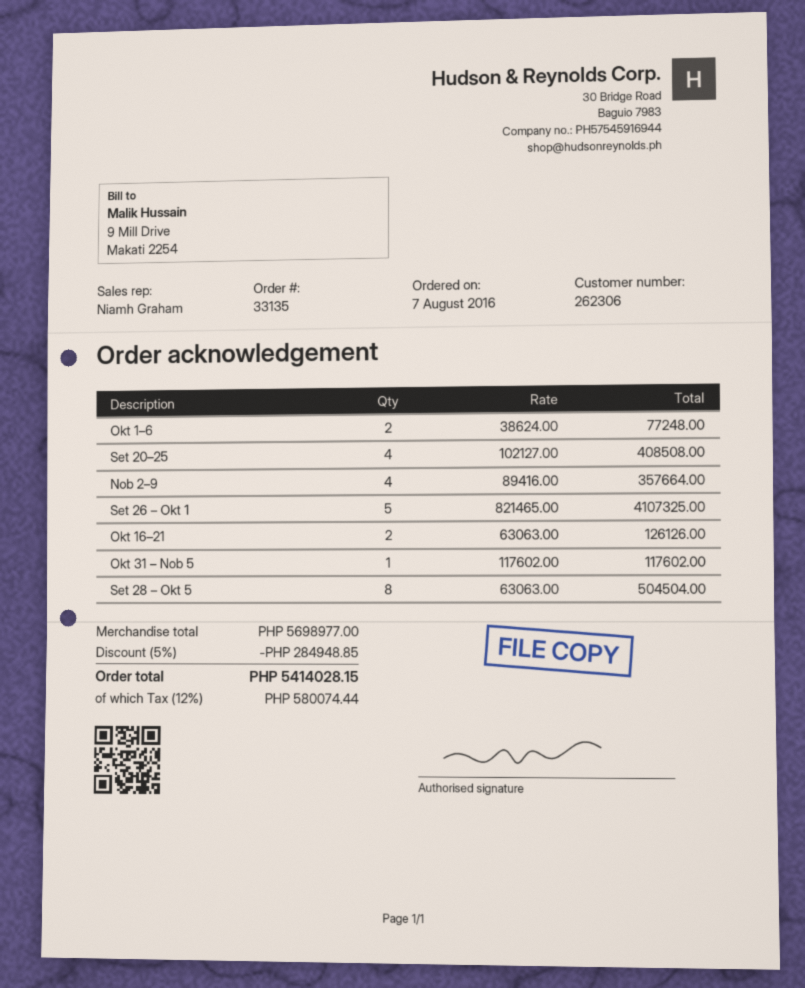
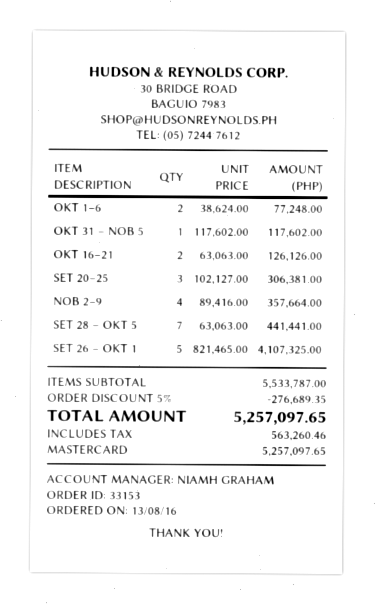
order number: 33135 -> 33153
order date: 2016-08-07 -> 2016-08-13
Set 20–25: 4 x 102127.00 = 408508.00 -> 3 x 102127.00 = 306381.00
Set 28 – Okt 5: 8 x 63063.00 = 504504.00 -> 7 x 63063.00 = 441441.00
subtotal: 5698977.00 -> 5533787.00
discount: 5% = 284948.85 -> 5% = 276689.35
tax: 580074.44 -> 563260.46
total: 5414028.15 -> 5257097.65

